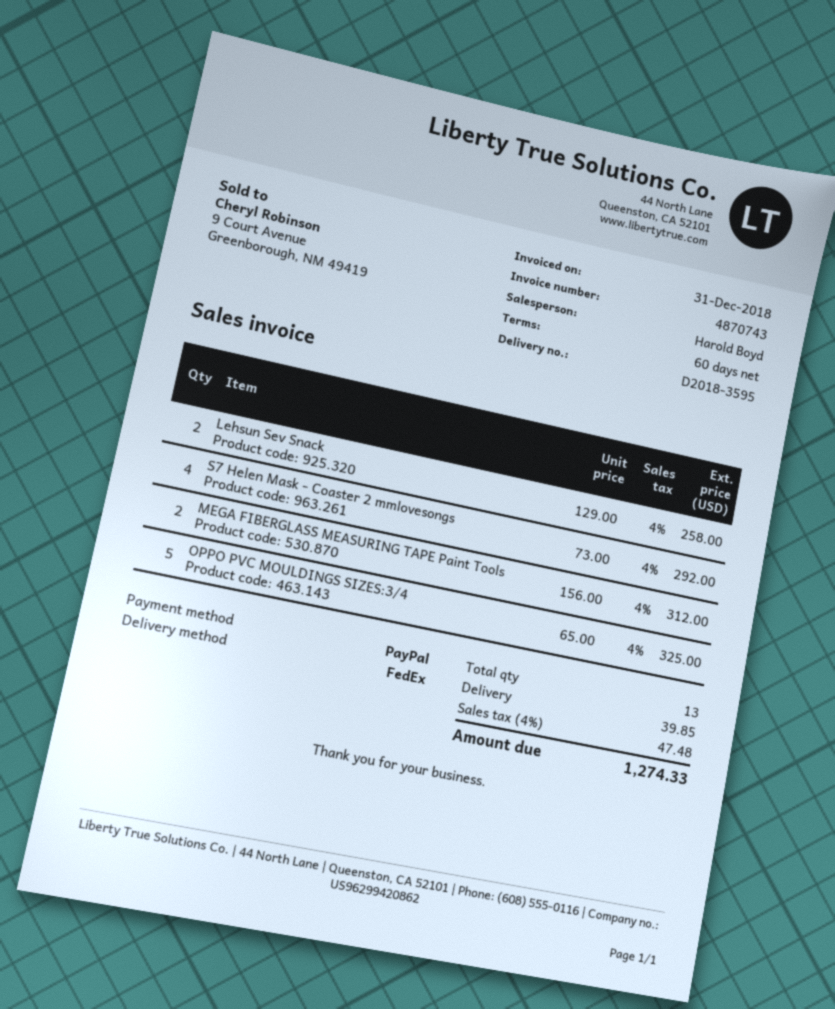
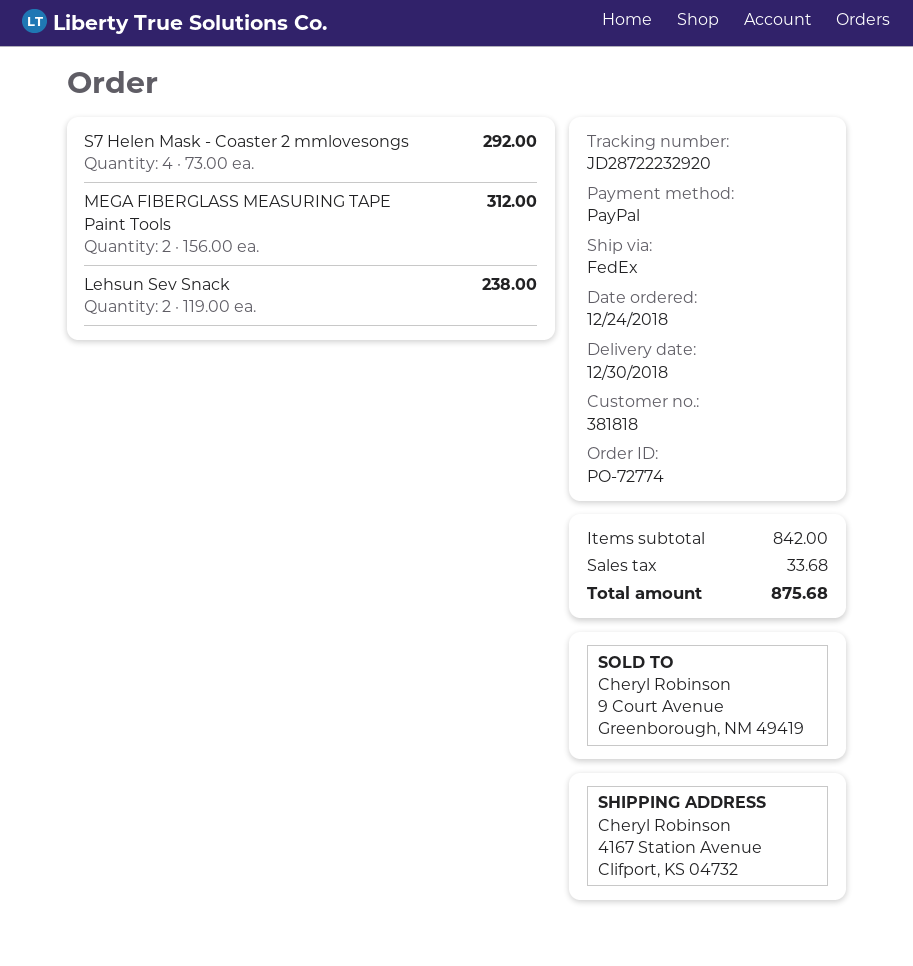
Lehsun Sev Snack: 2 x 129.00 = 258.00 -> 2 x 119.00 = 238.00
OPPO PVC MOULDINGS SIZES:3/4: 5 x 65.00 = 325.00 -> none
shipping: 39.85 -> none
tax: 47.48 -> 33.68
total: 1274.33 -> 875.68

